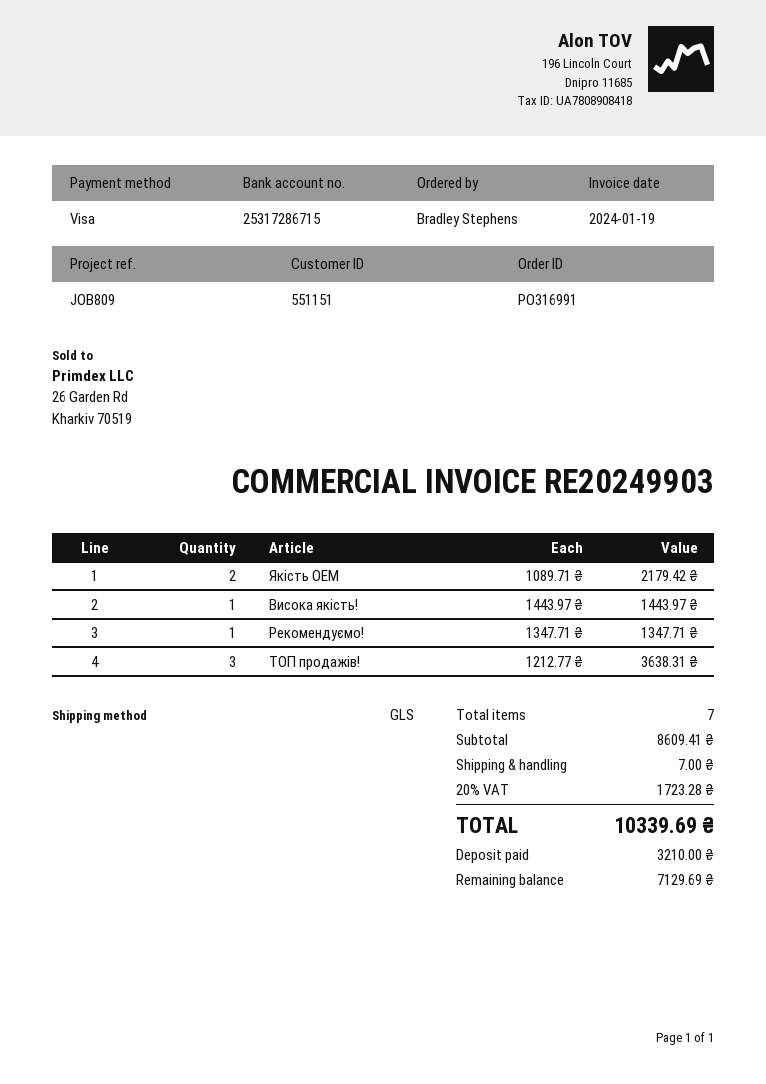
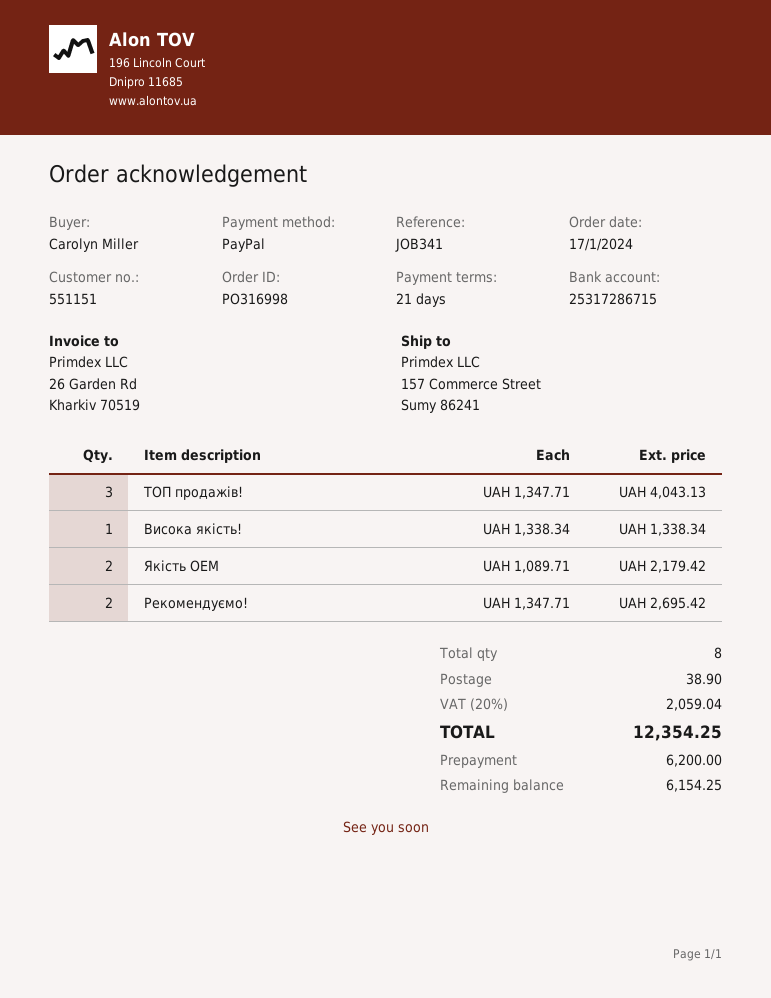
order number: PO316991 -> PO316998
reference: JOB809 -> JOB341
ordered by: Bradley Stephens -> Carolyn Miller
payment method: Visa -> PayPal
Висока якість!: 1 x 1443.97 = 1443.97 -> 1 x 1338.34 = 1338.34
Рекомендуємо!: 1 x 1347.71 = 1347.71 -> 2 x 1347.71 = 2695.42
ТОП продажів!: 3 x 1212.77 = 3638.31 -> 3 x 1347.71 = 4043.13
total quantity: 7 -> 8
shipping: 7.00 -> 38.90
tax: 20% = 1723.28 -> 20% = 2059.04
total: 10339.69 -> 12354.25
deposit: 3210.00 -> 6200.00
balance: 7129.69 -> 6154.25

